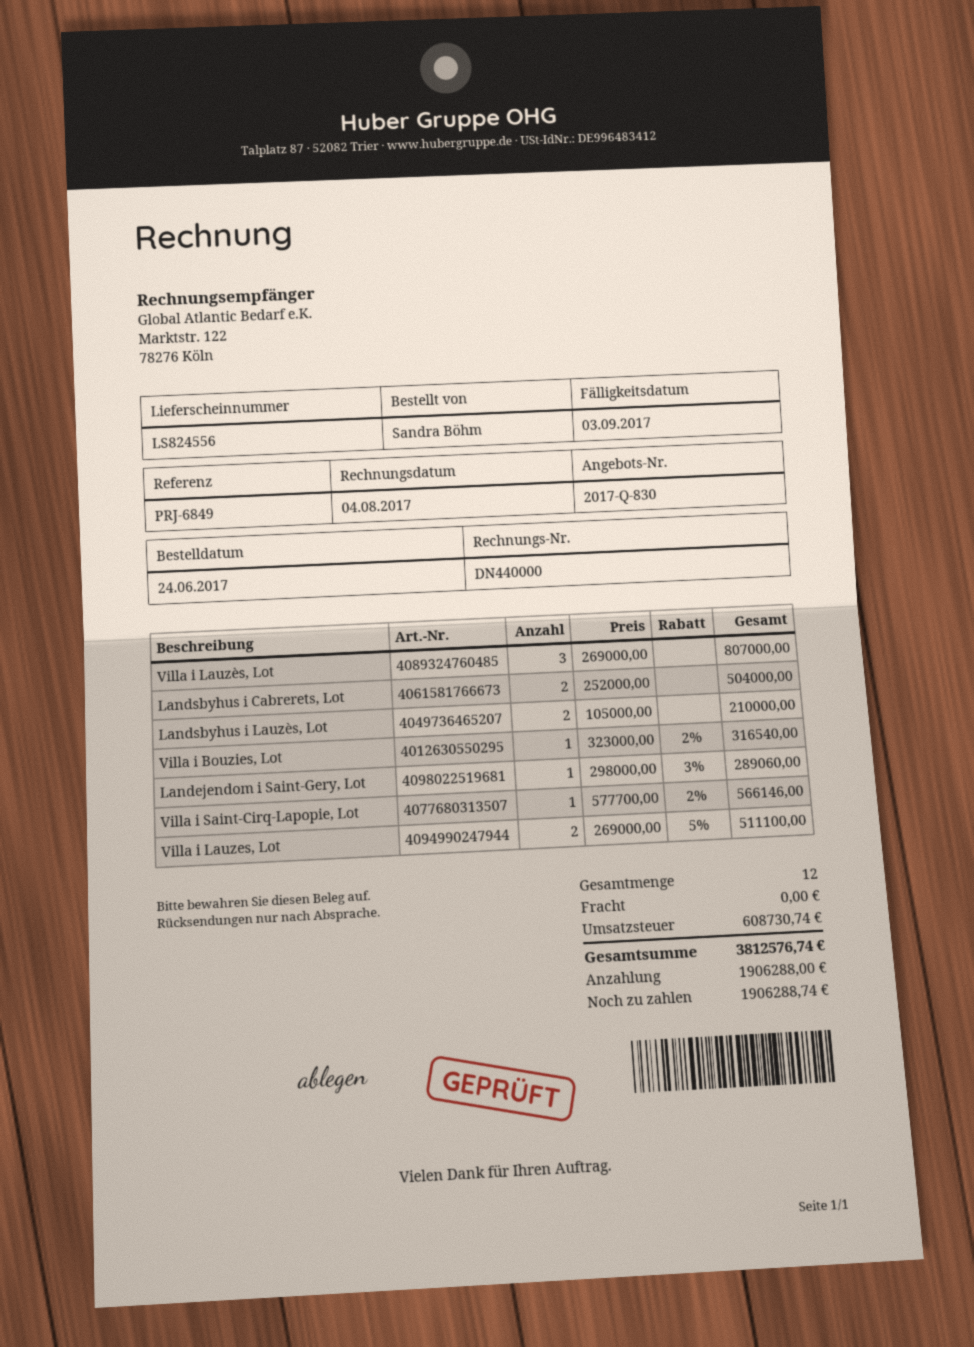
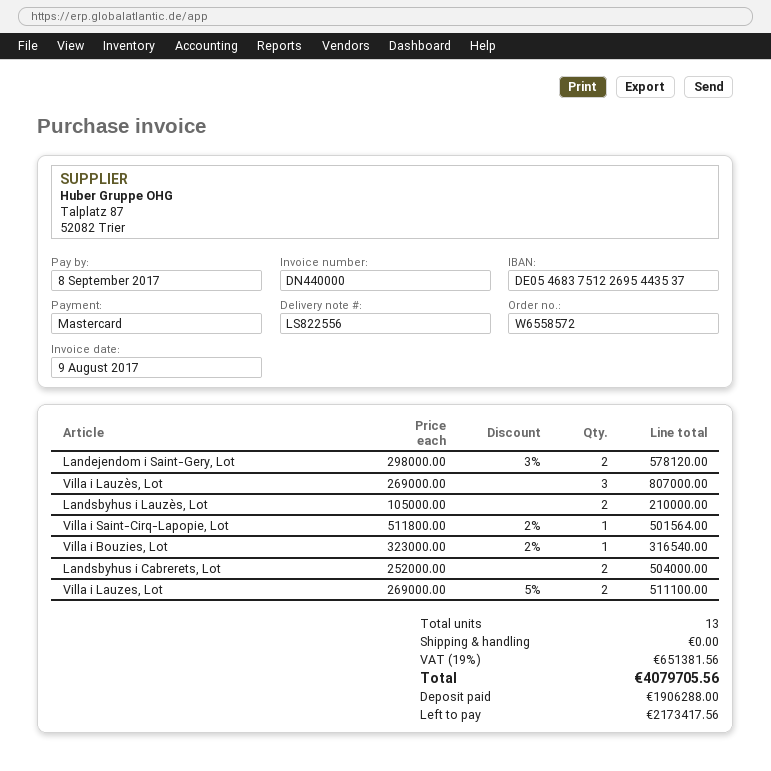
delivery note number: LS824556 -> LS822556
invoice date: 2017-08-04 -> 2017-08-09
due date: 2017-09-03 -> 2017-09-08
Landejendom i Saint-Gery, Lot: 1 x 298000.00 - 3% = 289060.00 -> 2 x 298000.00 - 3% = 578120.00
Villa i Saint-Cirq-Lapopie, Lot: 1 x 577700.00 - 2% = 566146.00 -> 1 x 511800.00 - 2% = 501564.00
total quantity: 12 -> 13
tax: 608730.74 -> 651381.56
total: 3812576.74 -> 4079705.56
balance: 1906288.74 -> 2173417.56

